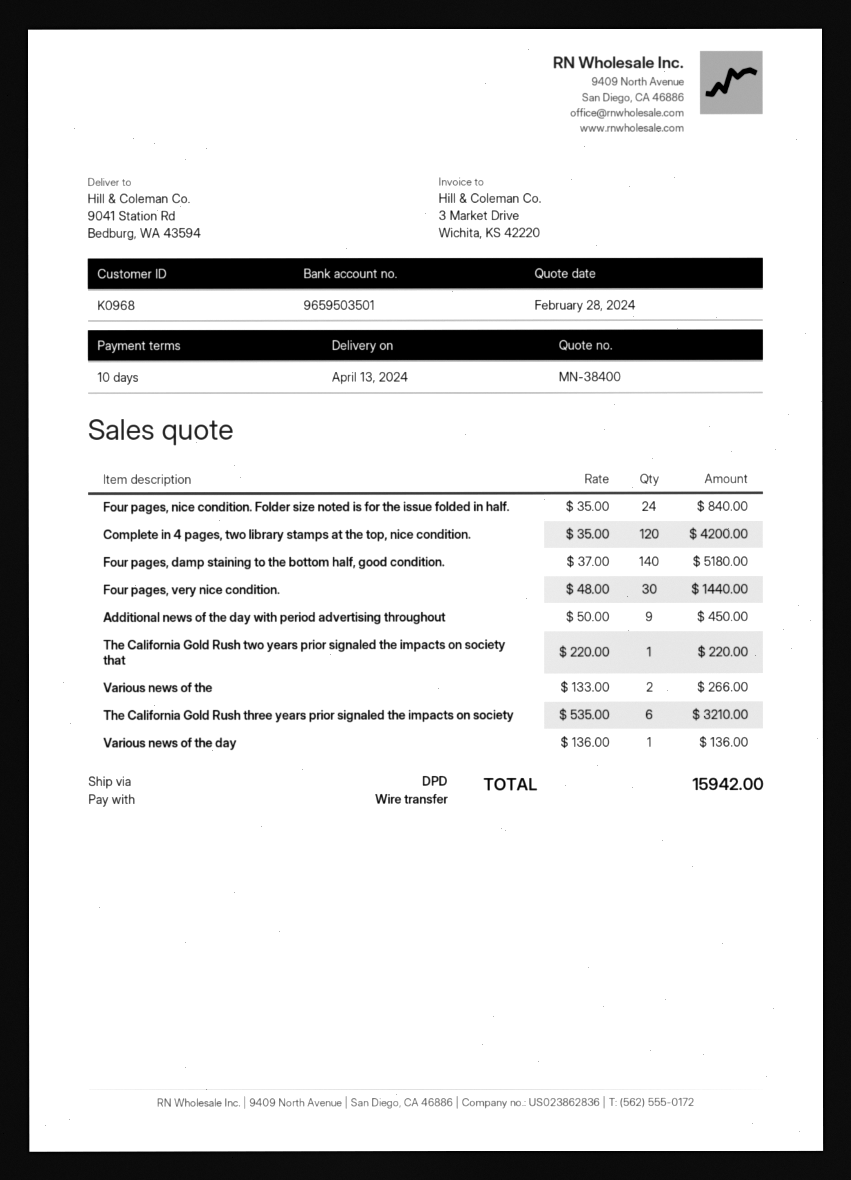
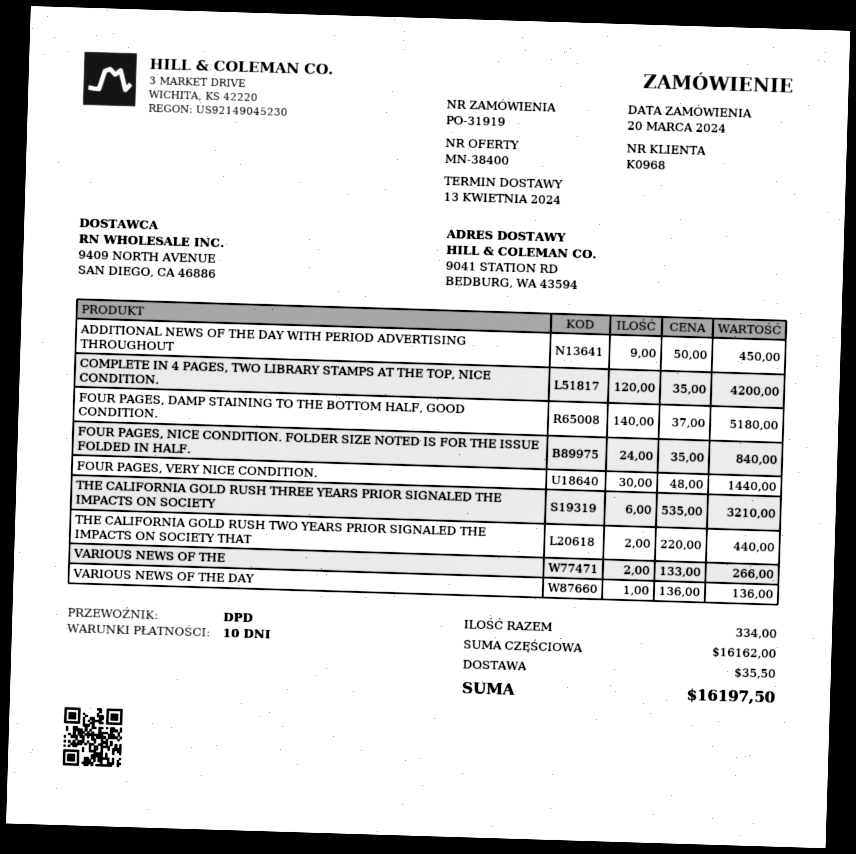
The California Gold Rush two years prior signaled the impacts on society that: 1 x 220.00 = 220.00 -> 2 x 220.00 = 440.00
shipping: none -> 35.50
total: 15942.00 -> 16197.50

